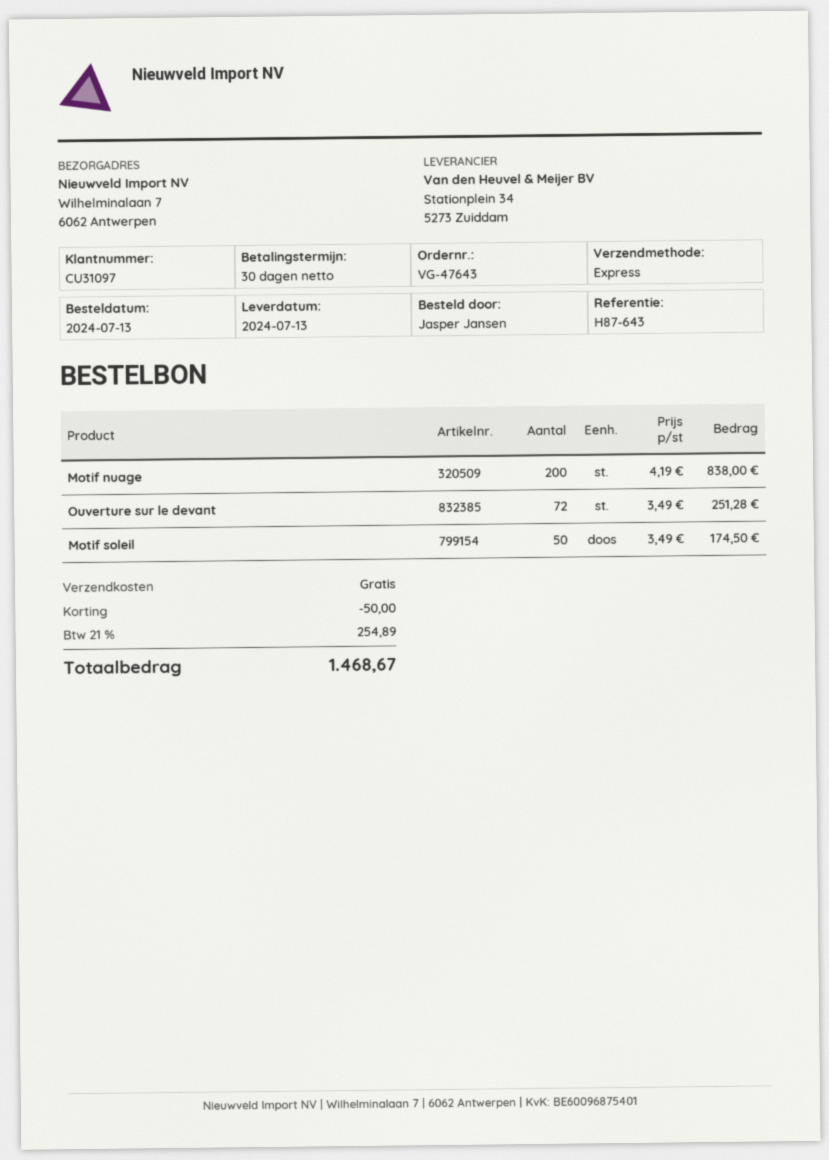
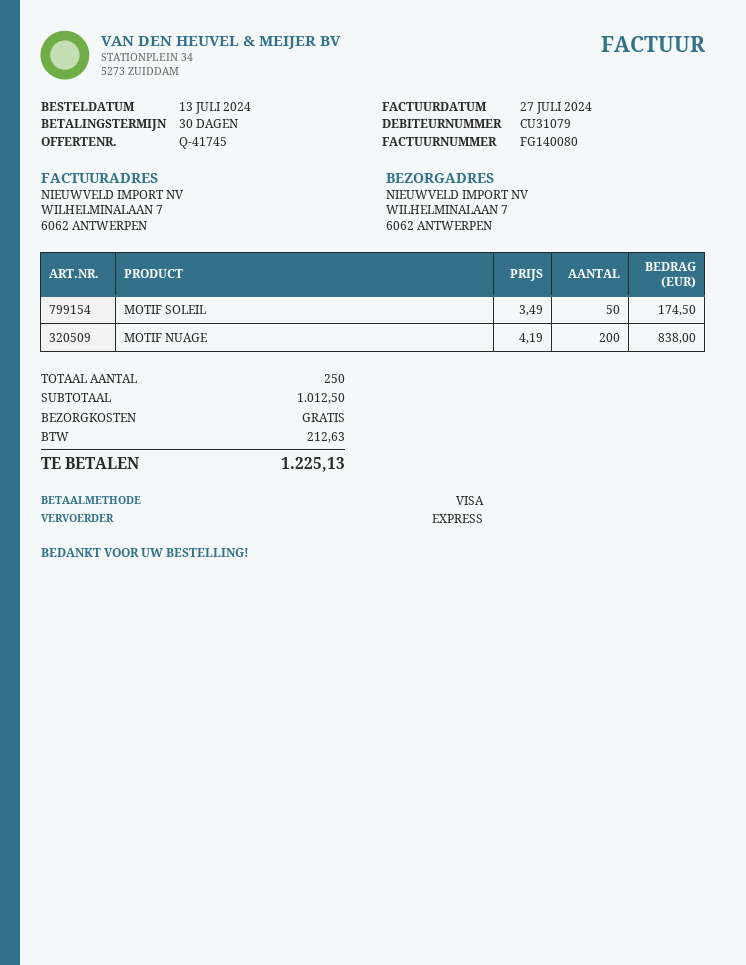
customer number: CU31097 -> CU31079
Ouverture sur le devant: 72 x 3.49 = 251.28 -> none
discount: 50.00 -> none
tax: 254.89 -> 212.63
total: 1468.67 -> 1225.13

